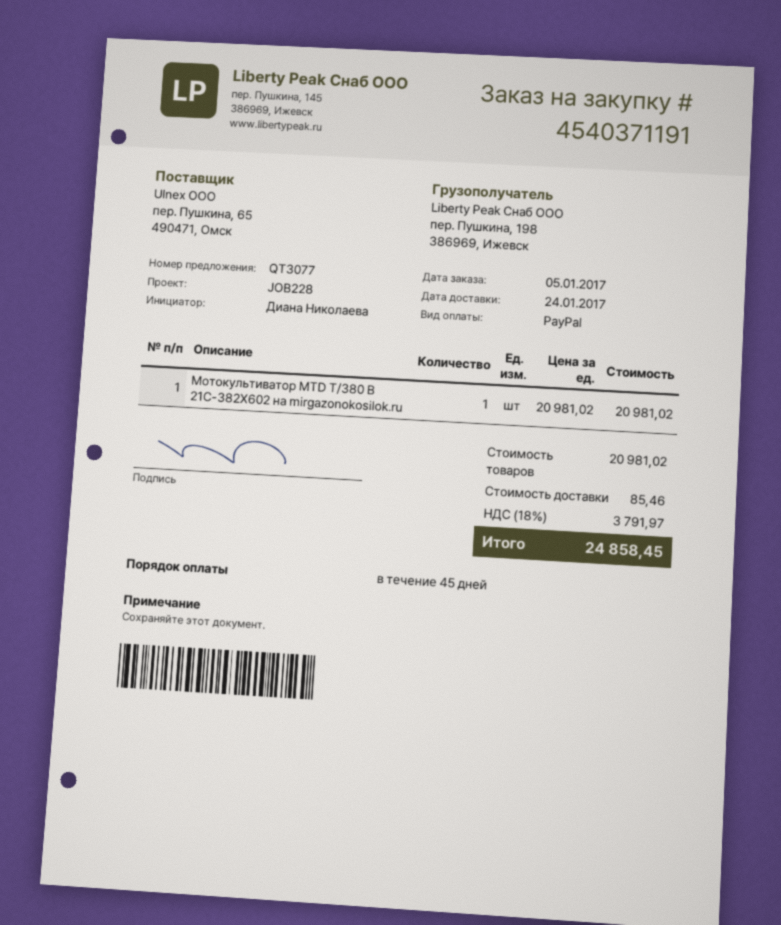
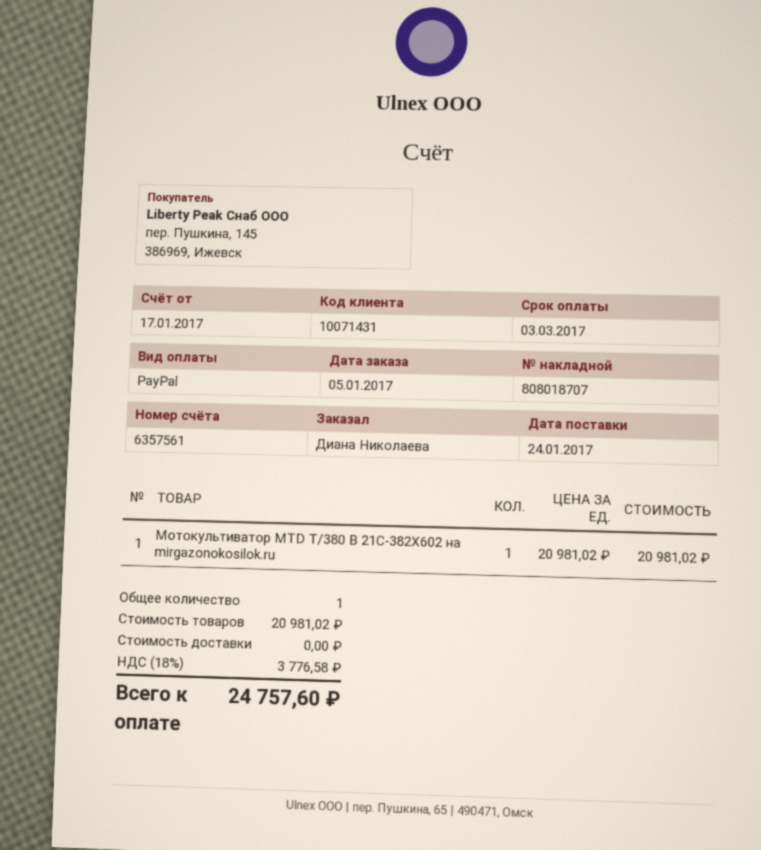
shipping: 85.46 -> 0.00
tax: 18% = 3791.97 -> 18% = 3776.58
total: 24858.45 -> 24757.60

